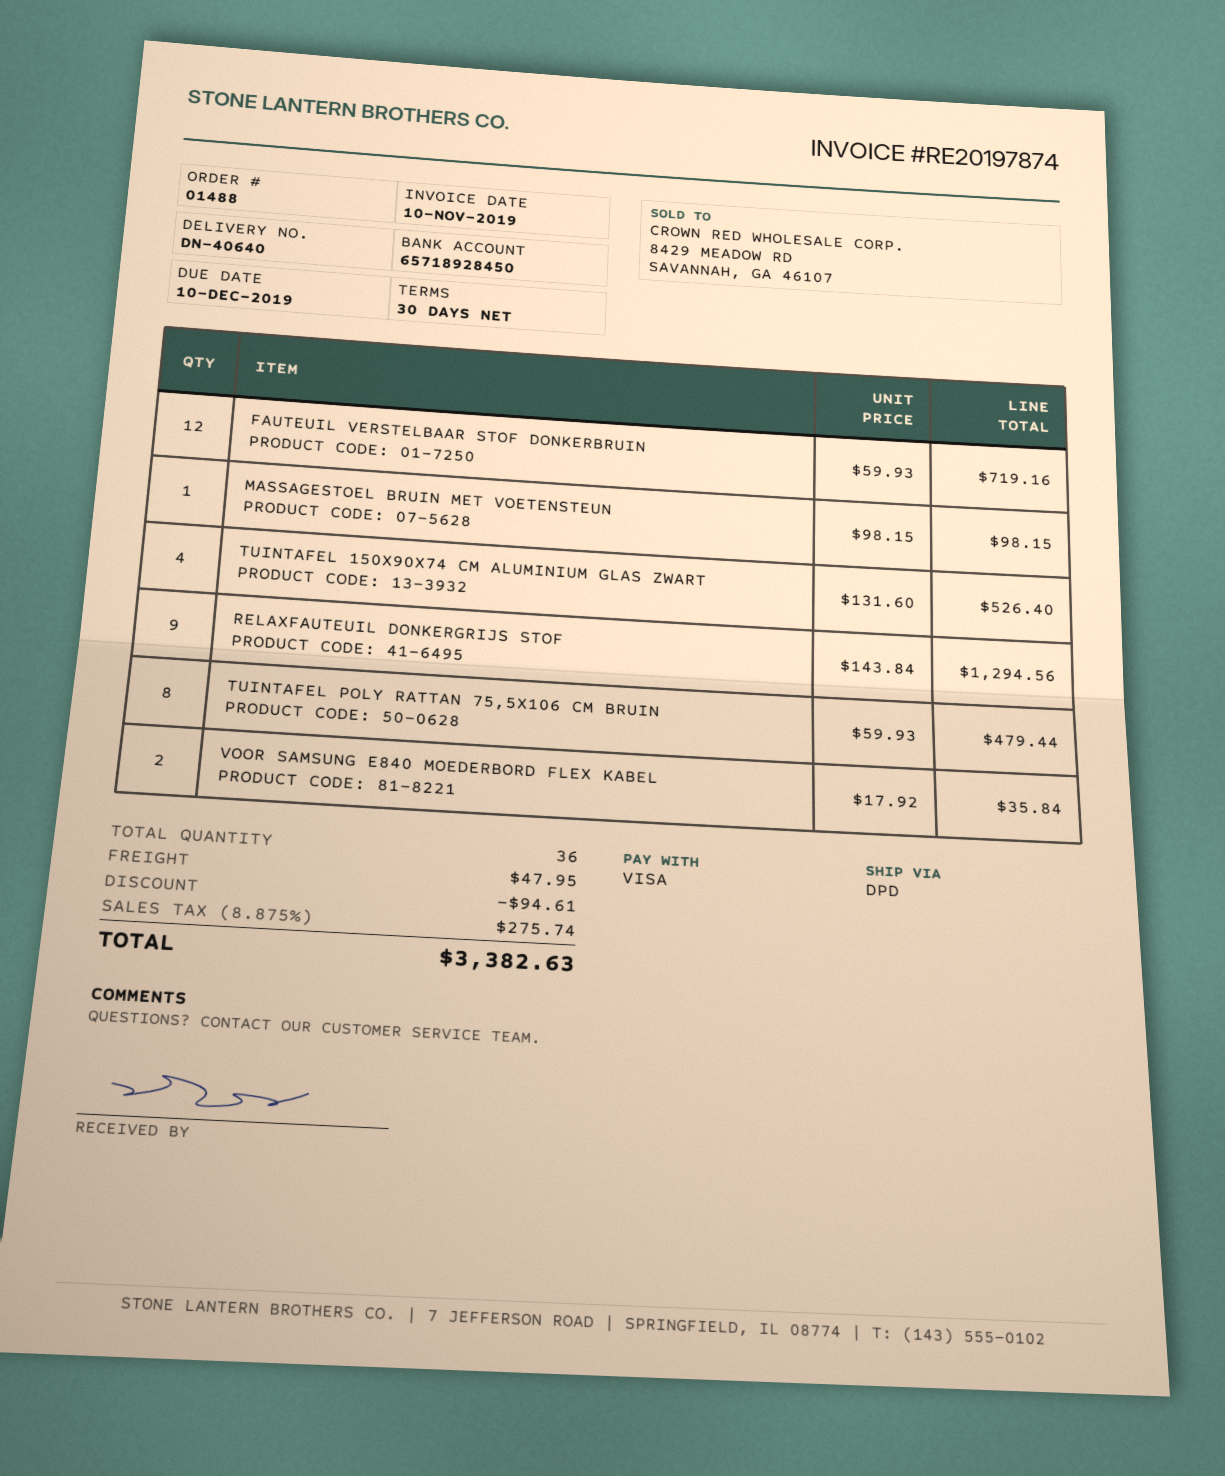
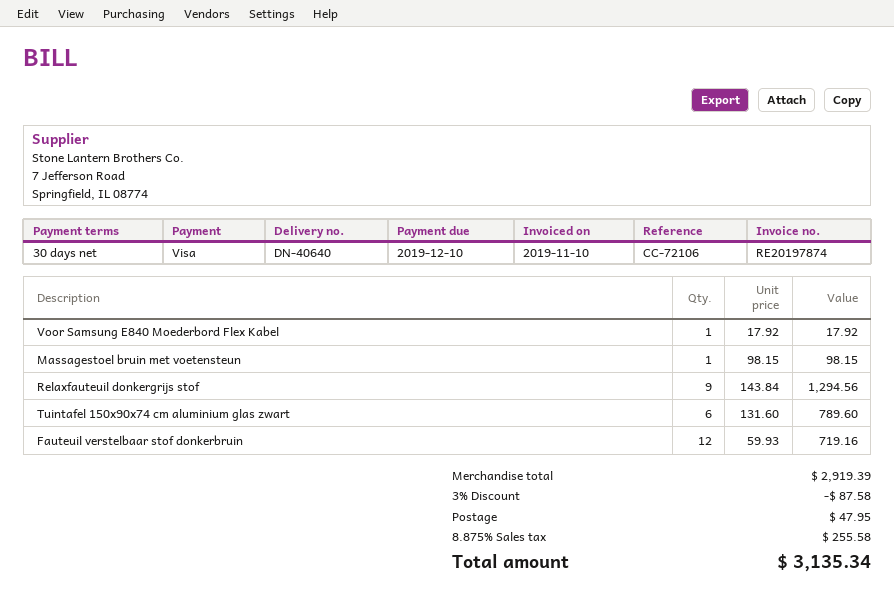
TUINTAFEL 150X90X74 CM ALUMINIUM GLAS ZWART: 4 x 131.60 = 526.40 -> 6 x 131.60 = 789.60
TUINTAFEL POLY RATTAN 75,5X106 CM BRUIN: 8 x 59.93 = 479.44 -> none
VOOR SAMSUNG E840 MOEDERBORD FLEX KABEL: 2 x 17.92 = 35.84 -> 1 x 17.92 = 17.92
discount: 94.61 -> 87.58
tax: 8.875% = 275.74 -> 8.875% = 255.58
total: 3382.63 -> 3135.34

